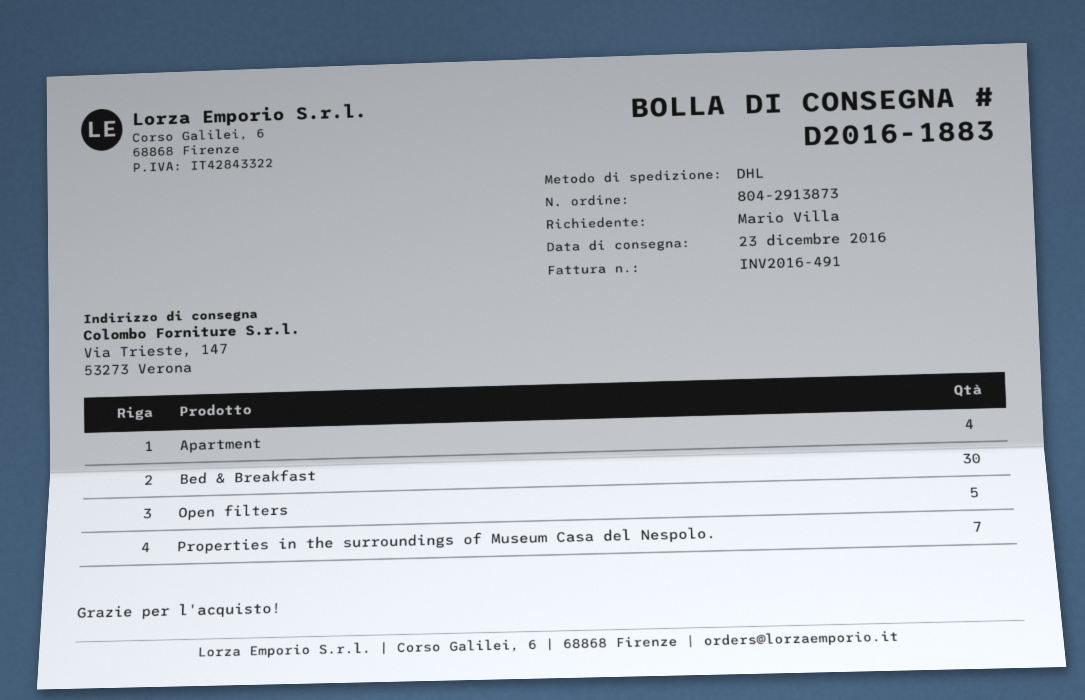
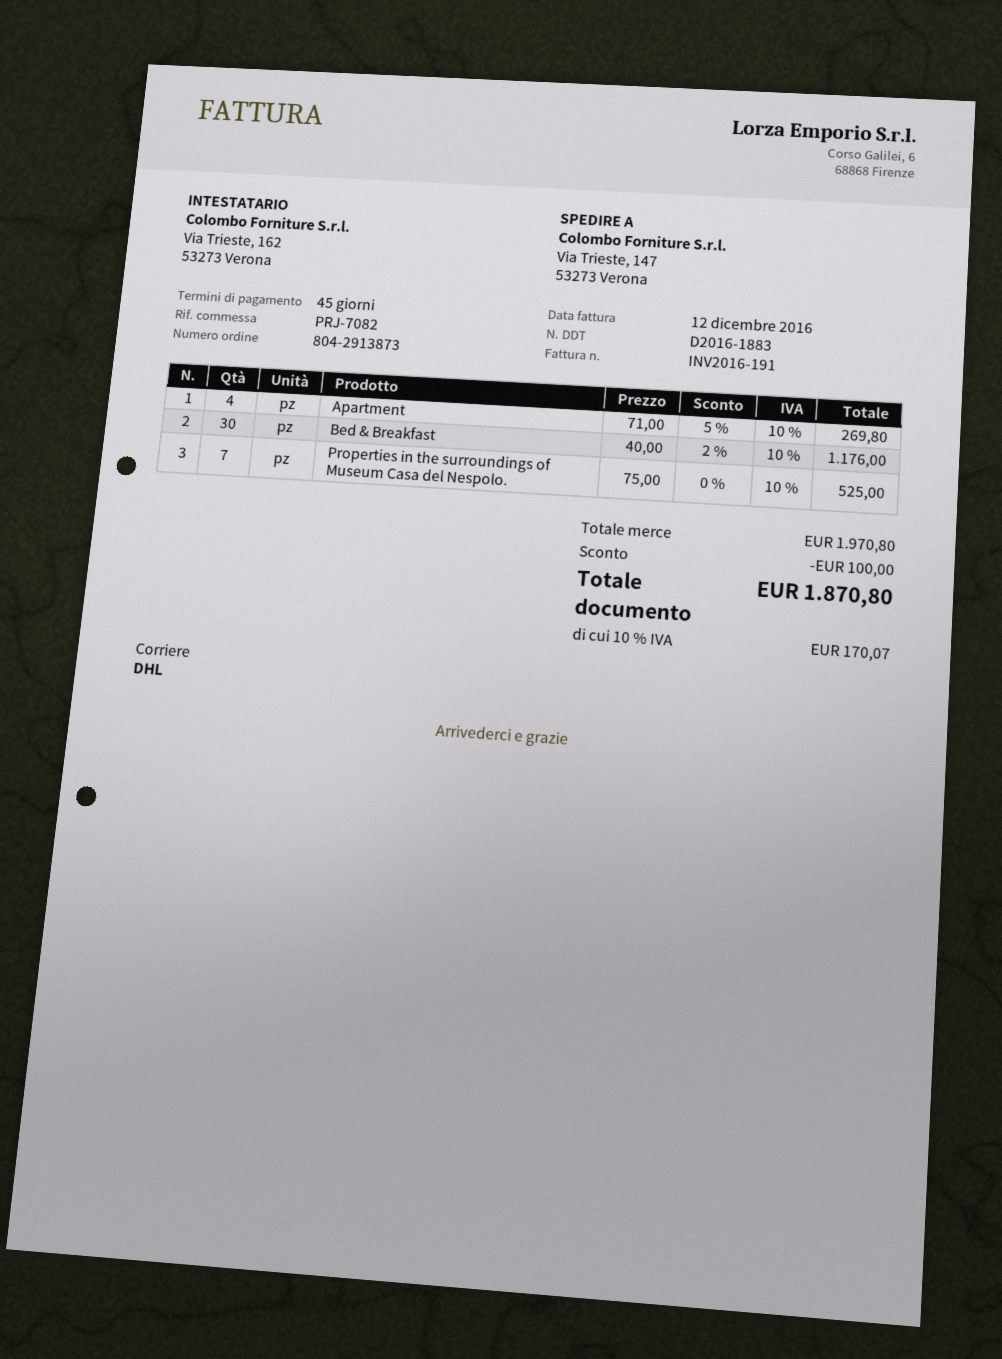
invoice number: INV2016-491 -> INV2016-191
Open filters: 5 -> none

